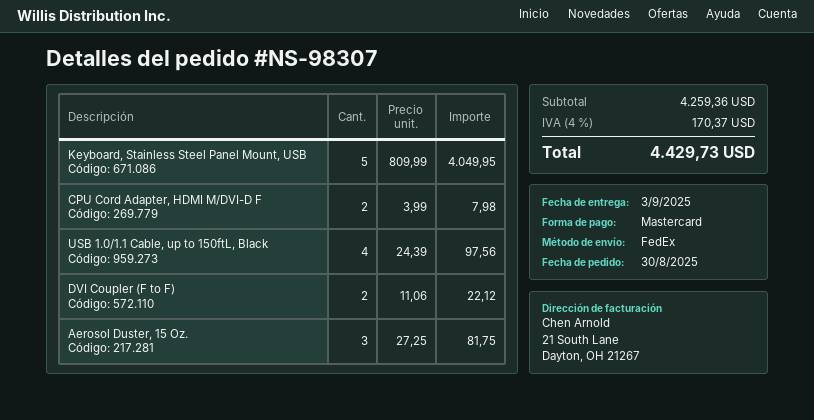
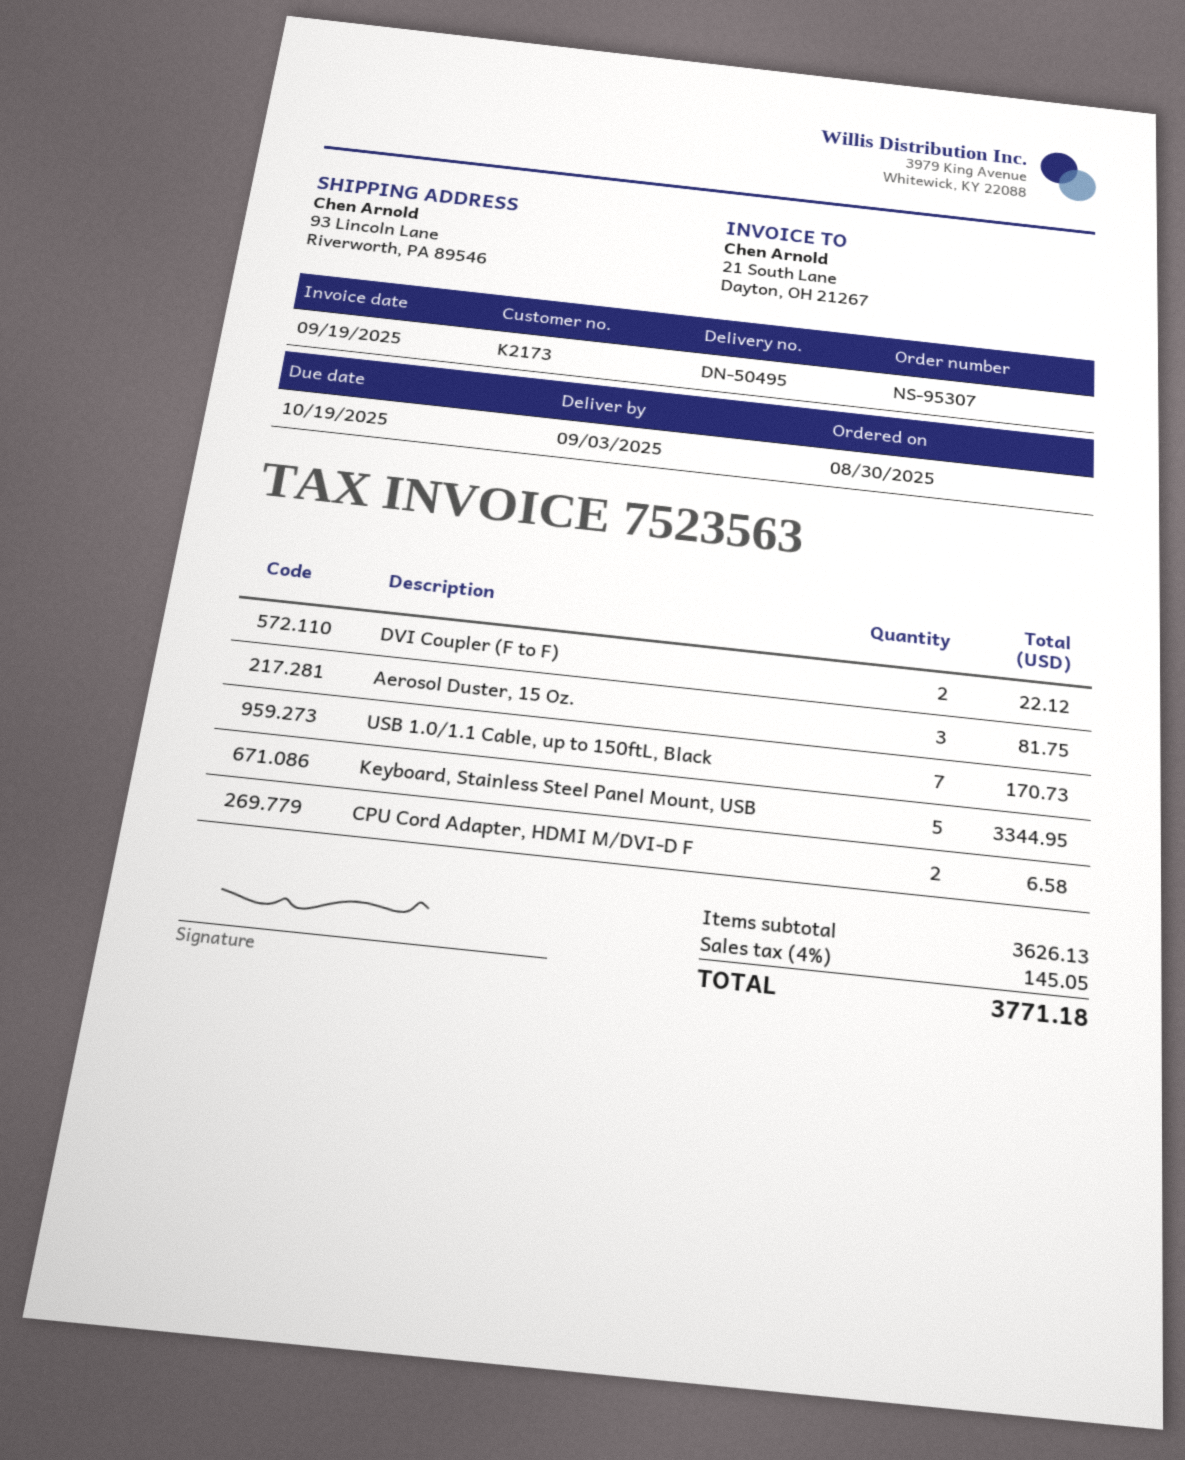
order number: NS-98307 -> NS-95307
Keyboard, Stainless Steel Panel Mount, USB: 5 for 4049.95 -> 5 for 3344.95
CPU Cord Adapter, HDMI M/DVI-D F: 2 for 7.98 -> 2 for 6.58
USB 1.0/1.1 Cable, up to 150ftL, Black: 4 for 97.56 -> 7 for 170.73
subtotal: 4259.36 -> 3626.13
tax: 4% = 170.37 -> 4% = 145.05
total: 4429.73 -> 3771.18

